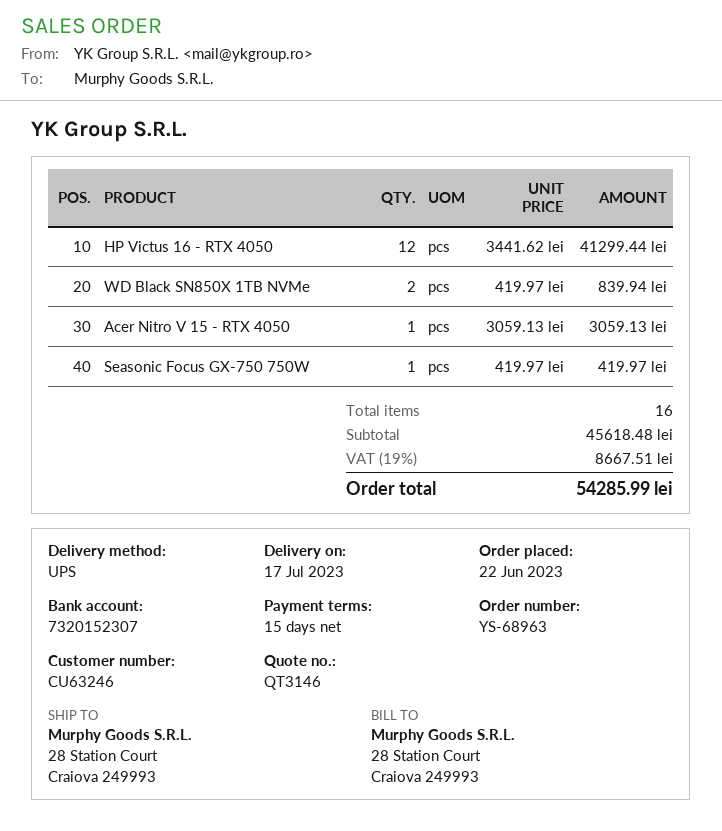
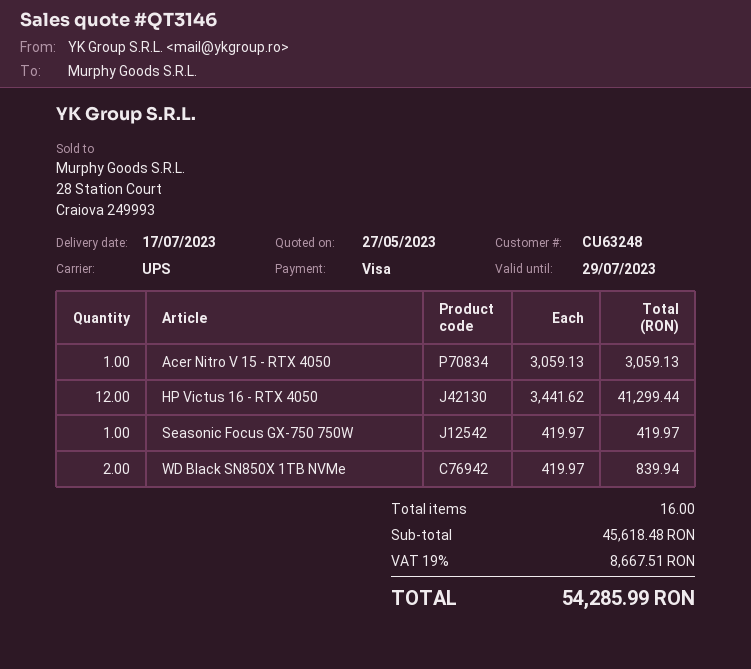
customer number: CU63246 -> CU63248

